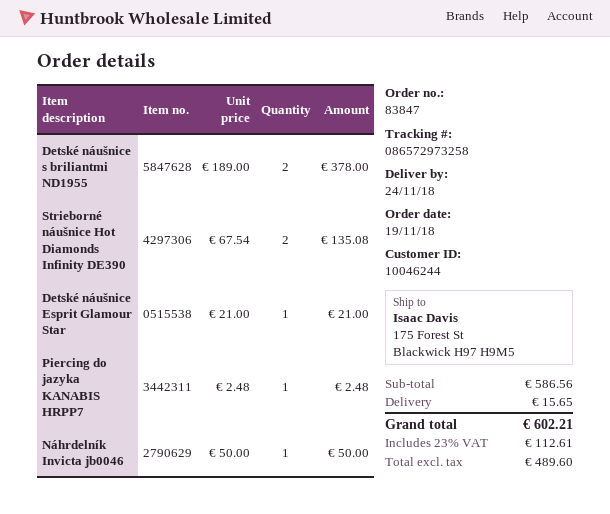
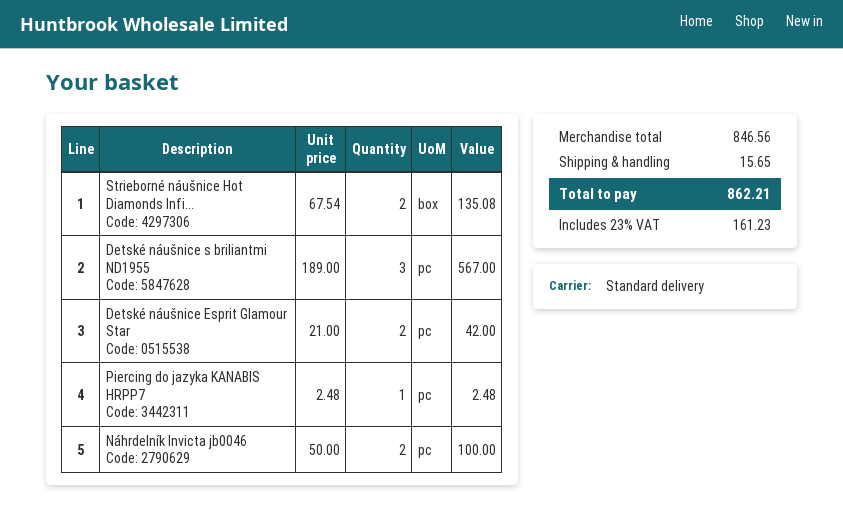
Detské náušnice s briliantmi ND1955: 2 x 189.00 = 378.00 -> 3 x 189.00 = 567.00
Detské náušnice Esprit Glamour Star: 1 x 21.00 = 21.00 -> 2 x 21.00 = 42.00
Náhrdelník Invicta jb0046: 1 x 50.00 = 50.00 -> 2 x 50.00 = 100.00
subtotal: 586.56 -> 846.56
tax: 23% = 112.61 -> 23% = 161.23
total: 602.21 -> 862.21

